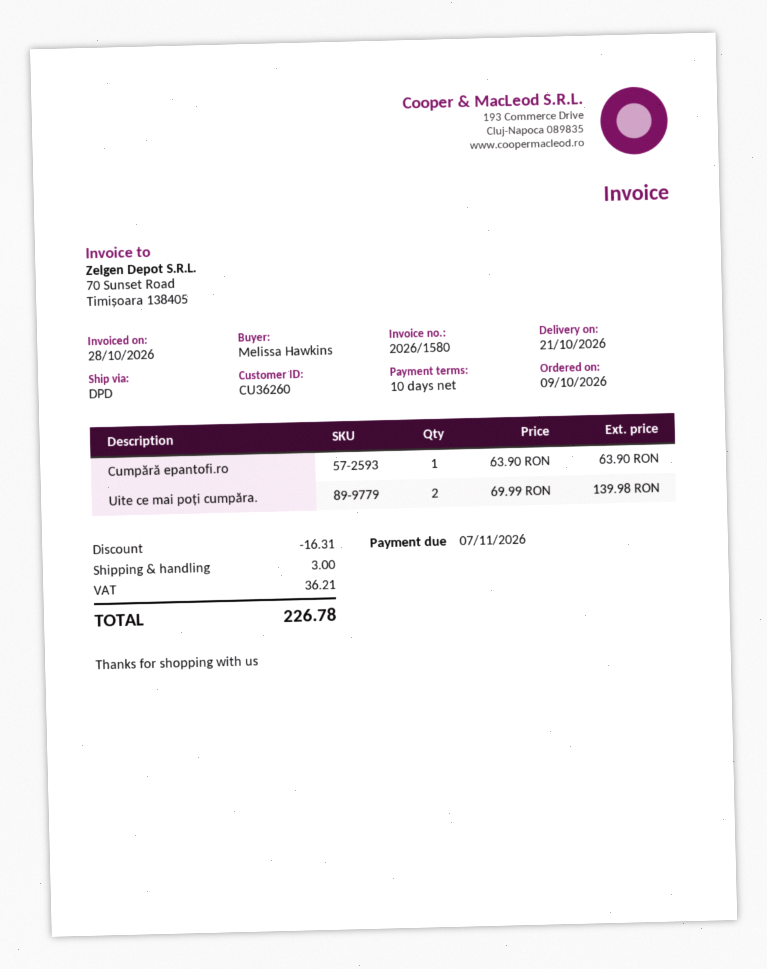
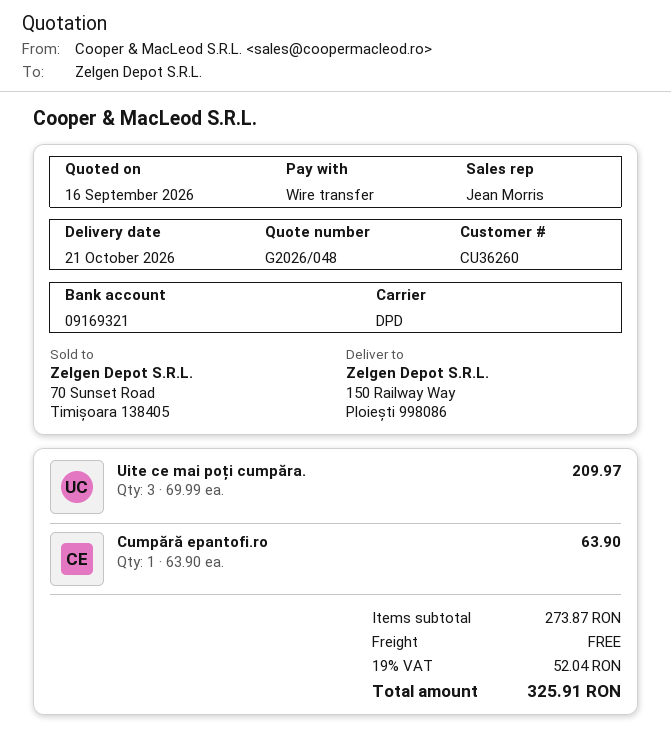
Uite ce mai poți cumpăra.: 2 x 69.99 = 139.98 -> 3 x 69.99 = 209.97
discount: 16.31 -> none
shipping: 3.00 -> 0.00
tax: 36.21 -> 52.04
total: 226.78 -> 325.91

